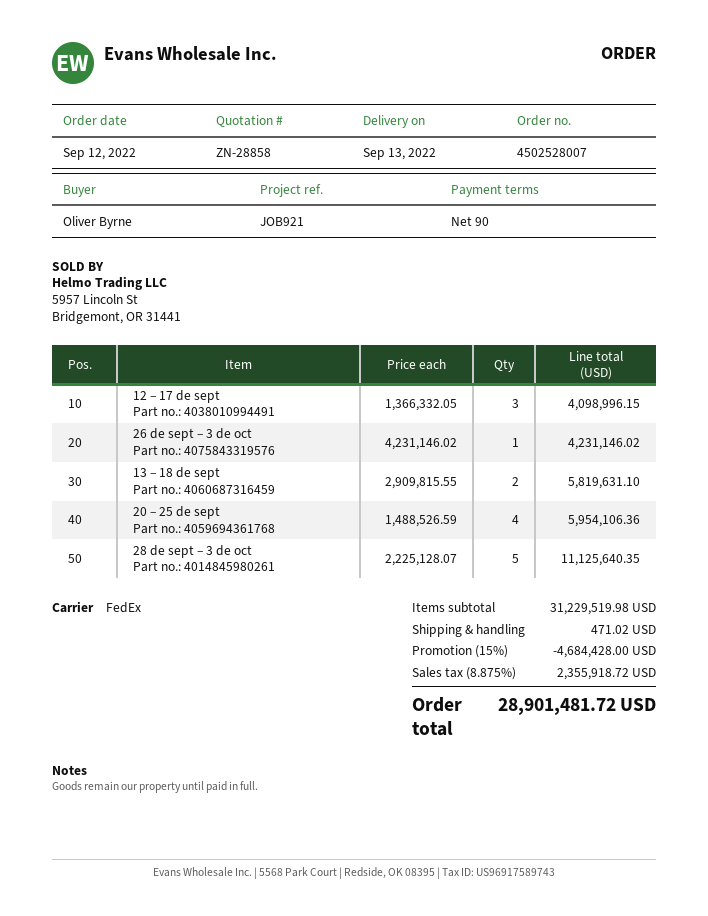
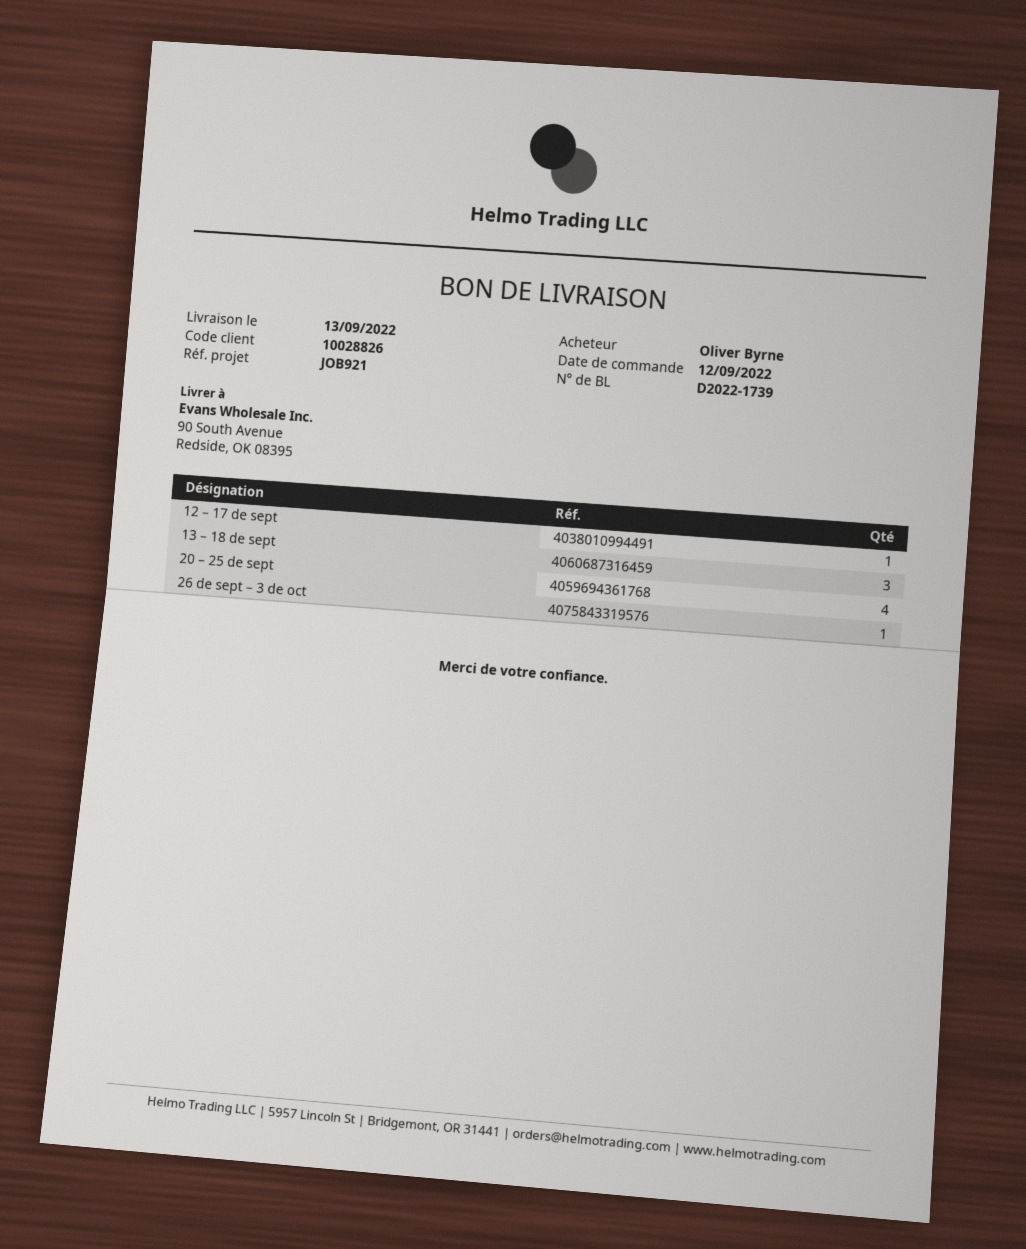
12 – 17 de sept: 3 -> 1
13 – 18 de sept: 2 -> 3
28 de sept – 3 de oct: 5 -> none

